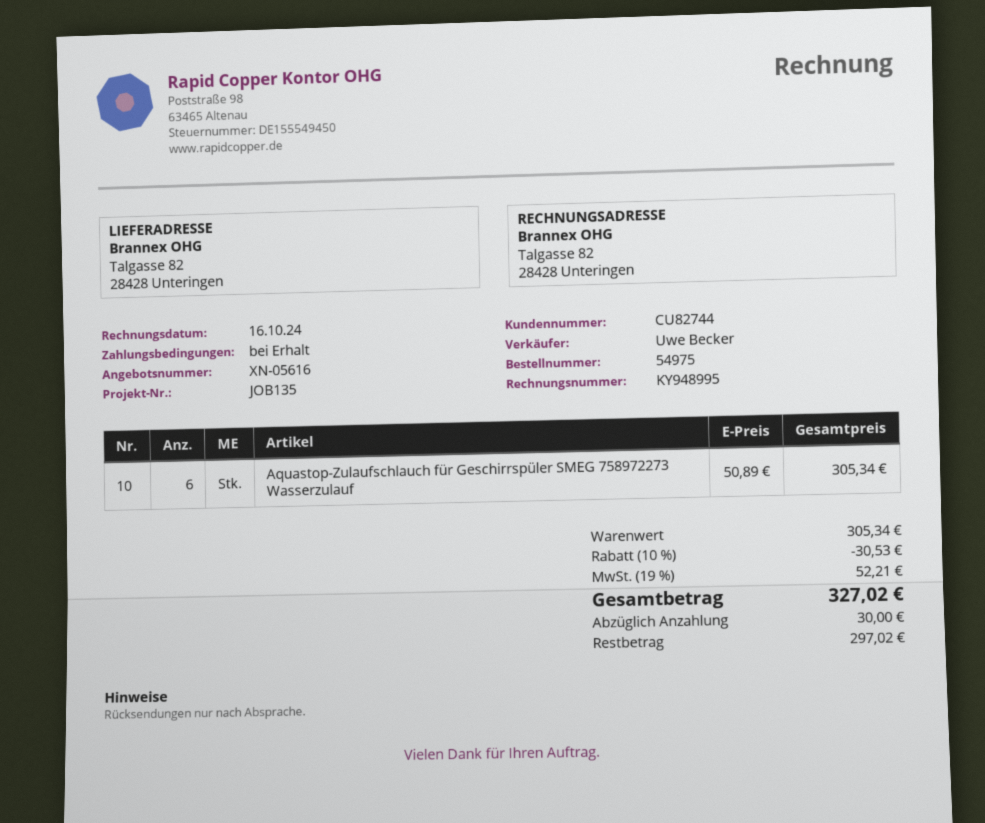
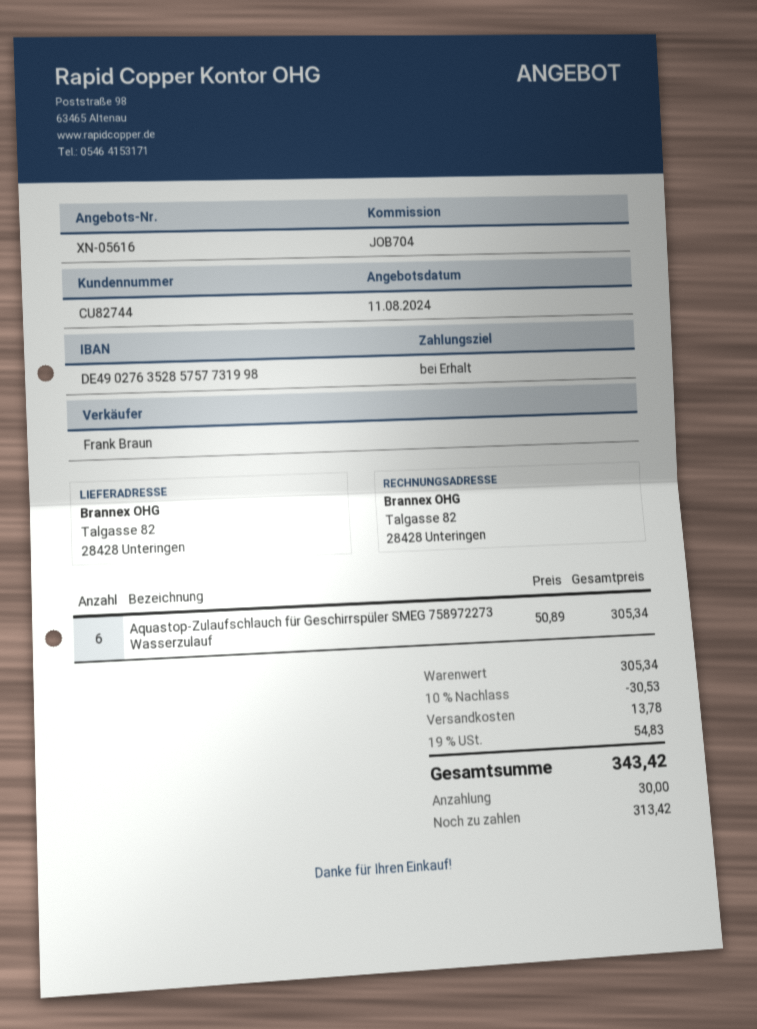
reference: JOB135 -> JOB704
sales rep: Uwe Becker -> Frank Braun
shipping: none -> 13.78
tax: 19% = 52.21 -> 19% = 54.83
total: 327.02 -> 343.42
balance: 297.02 -> 313.42

